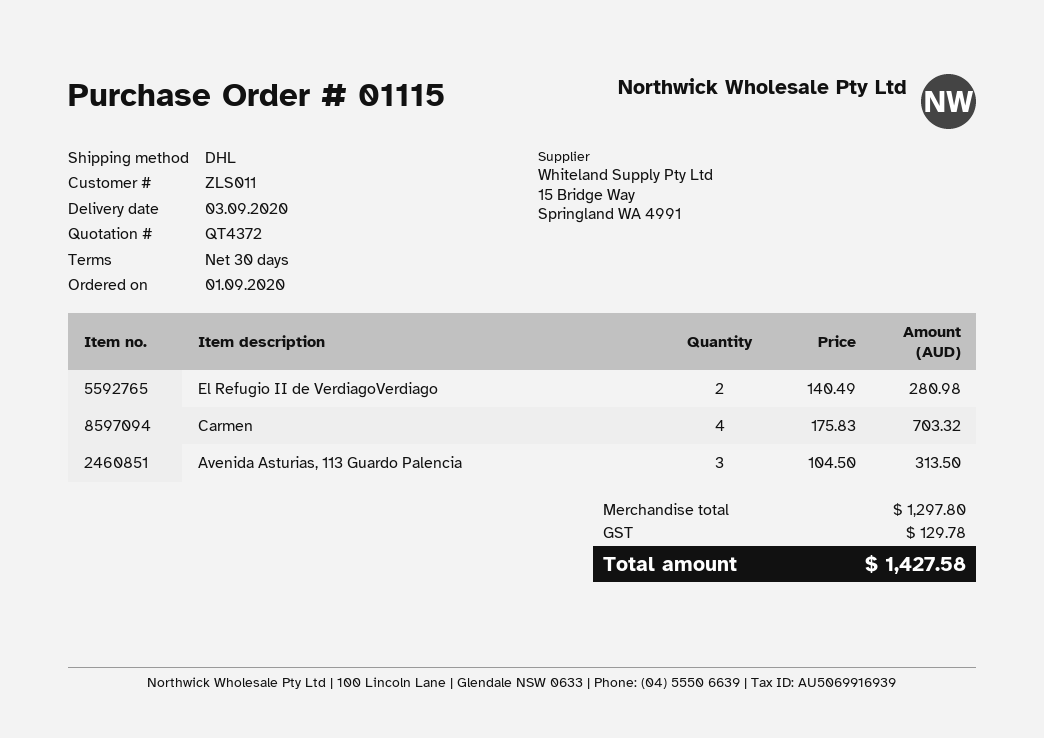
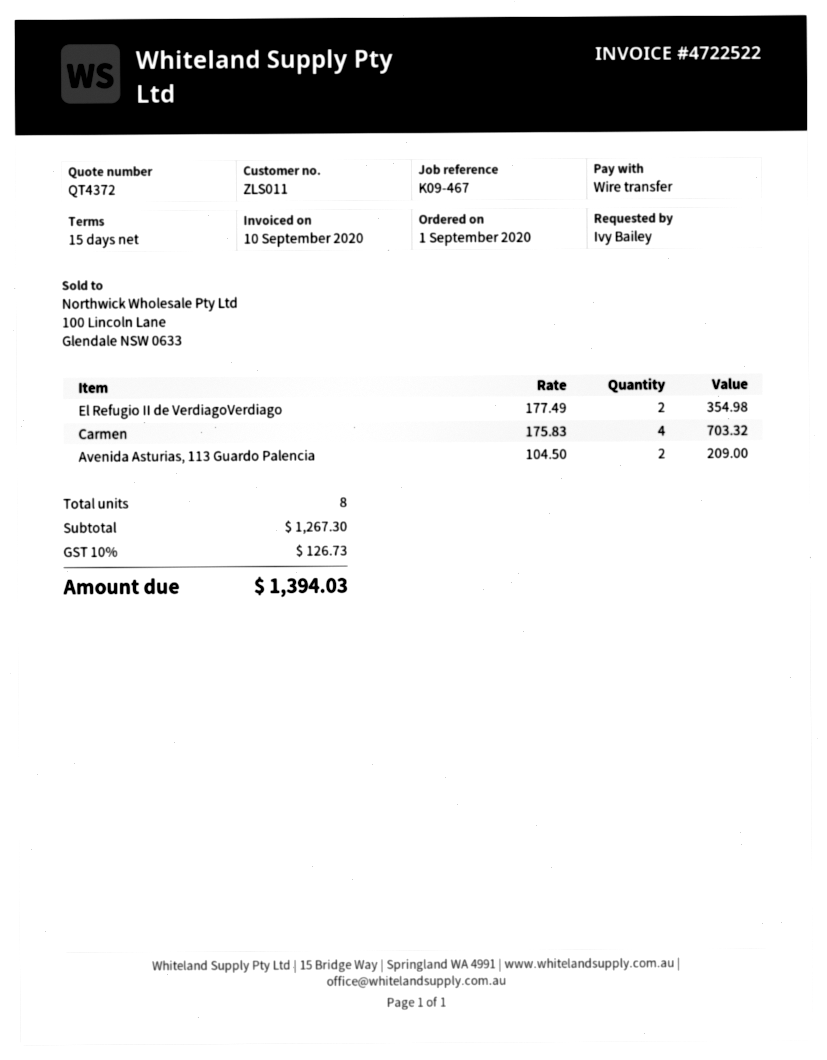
payment terms: 30 days -> 15 days
El Refugio II de VerdiagoVerdiago: 2 x 140.49 = 280.98 -> 2 x 177.49 = 354.98
Avenida Asturias, 113 Guardo Palencia: 3 x 104.50 = 313.50 -> 2 x 104.50 = 209.00
subtotal: 1297.80 -> 1267.30
tax: 129.78 -> 126.73
total: 1427.58 -> 1394.03

